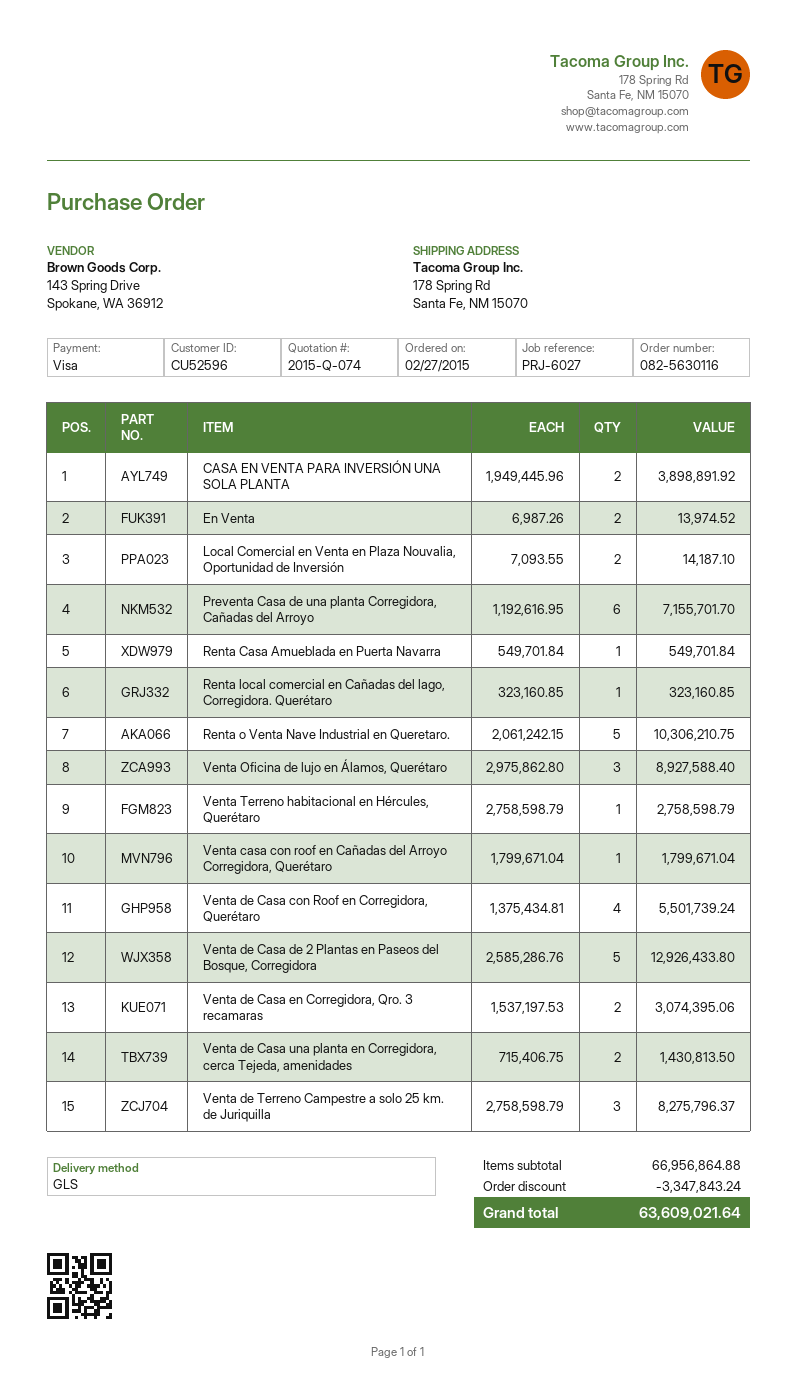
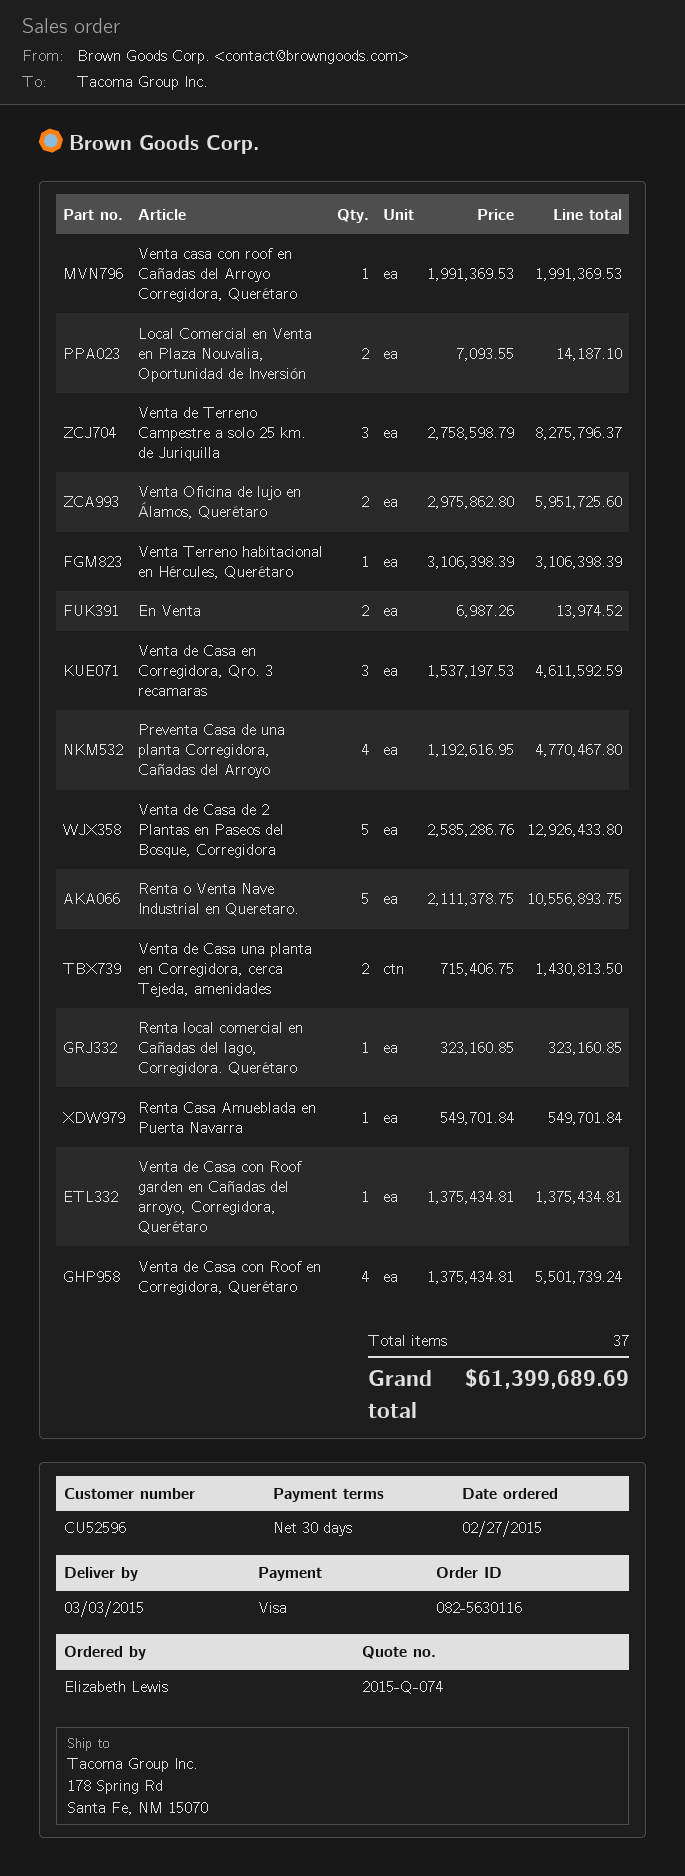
CASA EN VENTA PARA INVERSIÓN UNA SOLA PLANTA: 2 x 1949445.96 = 3898891.92 -> none
Preventa Casa de una planta Corregidora, Cañadas del Arroyo: 6 x 1192616.95 = 7155701.70 -> 4 x 1192616.95 = 4770467.80
Renta o Venta Nave Industrial en Queretaro.: 5 x 2061242.15 = 10306210.75 -> 5 x 2111378.75 = 10556893.75
Venta Oficina de lujo en Álamos, Querétaro: 3 x 2975862.80 = 8927588.40 -> 2 x 2975862.80 = 5951725.60
Venta Terreno habitacional en Hércules, Querétaro: 1 x 2758598.79 = 2758598.79 -> 1 x 3106398.39 = 3106398.39
Venta casa con roof en Cañadas del Arroyo Corregidora, Querétaro: 1 x 1799671.04 = 1799671.04 -> 1 x 1991369.53 = 1991369.53
Venta de Casa en Corregidora, Qro. 3 recamaras: 2 x 1537197.53 = 3074395.06 -> 3 x 1537197.53 = 4611592.59
Venta de Casa con Roof garden en Cañadas del arroyo, Corregidora, Querétaro: none -> 1 x 1375434.81 = 1375434.81
discount: 3347843.24 -> none
total: 63609021.64 -> 61399689.69

